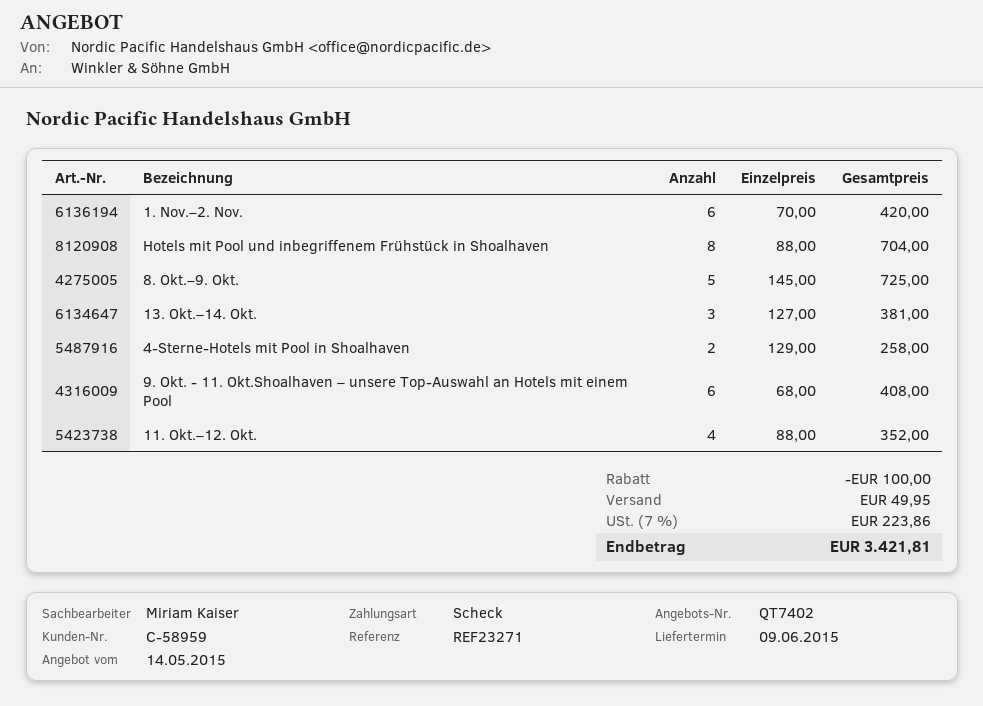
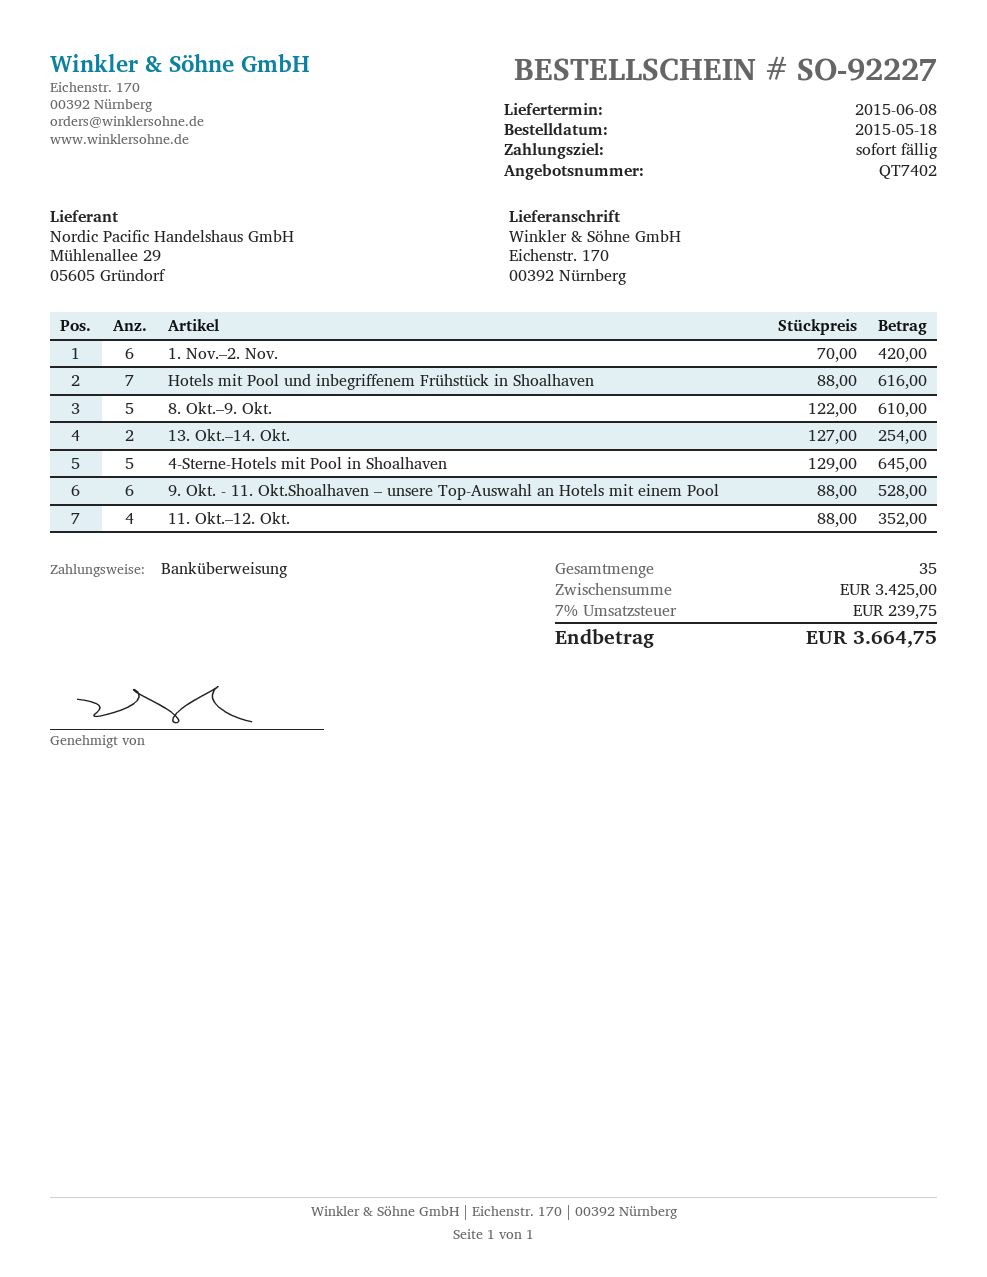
delivery date: 2015-06-09 -> 2015-06-08
payment method: cheque -> bank transfer
Hotels mit Pool und inbegriffenem Frühstück in Shoalhaven: 8 x 88.00 = 704.00 -> 7 x 88.00 = 616.00
8. Okt.–9. Okt.: 5 x 145.00 = 725.00 -> 5 x 122.00 = 610.00
13. Okt.–14. Okt.: 3 x 127.00 = 381.00 -> 2 x 127.00 = 254.00
4-Sterne-Hotels mit Pool in Shoalhaven: 2 x 129.00 = 258.00 -> 5 x 129.00 = 645.00
9. Okt. - 11. Okt.Shoalhaven – unsere Top-Auswahl an Hotels mit einem Pool: 6 x 68.00 = 408.00 -> 6 x 88.00 = 528.00
discount: 100.00 -> none
shipping: 49.95 -> none
tax: 7% = 223.86 -> 7% = 239.75
total: 3421.81 -> 3664.75

